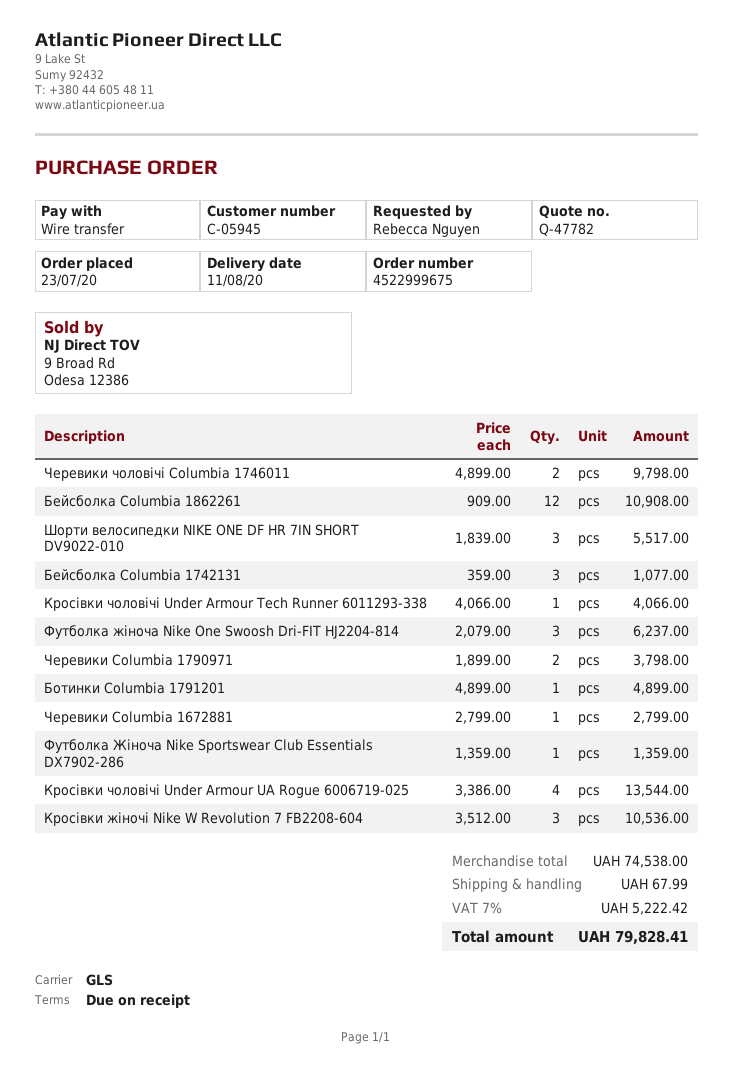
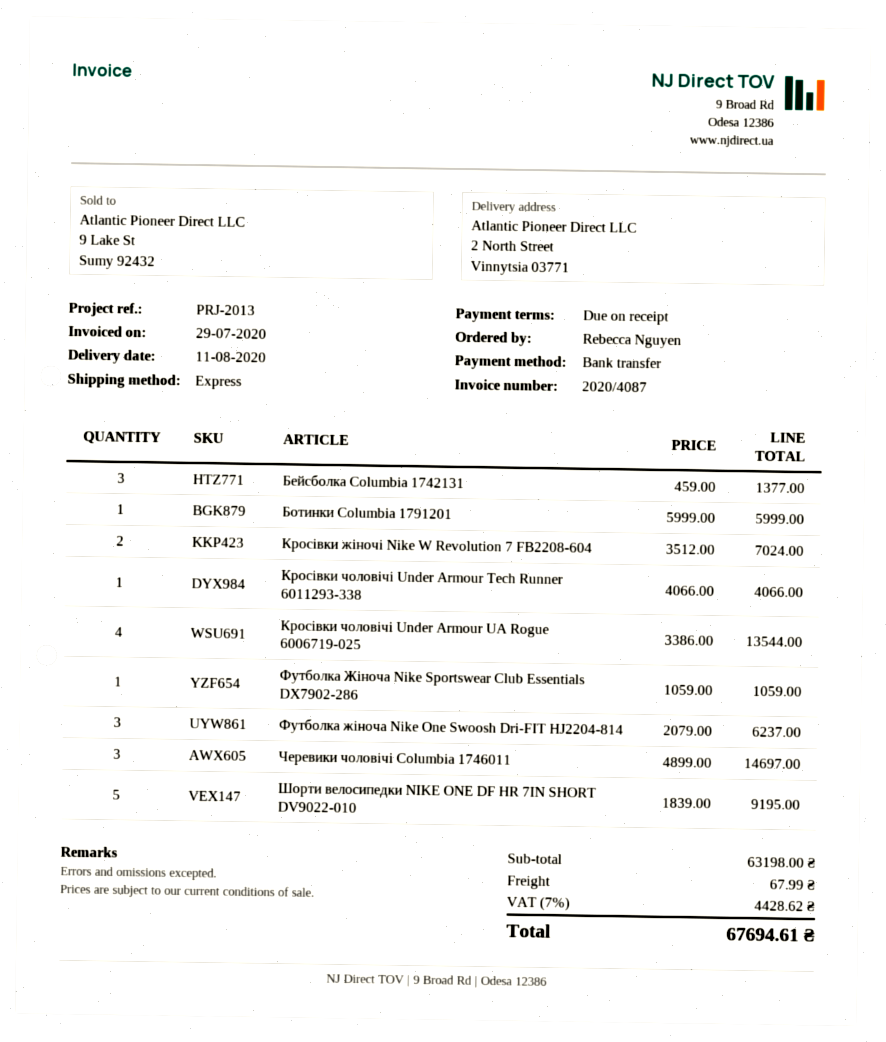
shipping method: GLS -> express
Черевики чоловічі Columbia 1746011: 2 x 4899.00 = 9798.00 -> 3 x 4899.00 = 14697.00
Бейсболка Columbia 1862261: 12 x 909.00 = 10908.00 -> none
Шорти велосипедки NIKE ONE DF HR 7IN SHORT DV9022-010: 3 x 1839.00 = 5517.00 -> 5 x 1839.00 = 9195.00
Бейсболка Columbia 1742131: 3 x 359.00 = 1077.00 -> 3 x 459.00 = 1377.00
Черевики Columbia 1790971: 2 x 1899.00 = 3798.00 -> none
Ботинки Columbia 1791201: 1 x 4899.00 = 4899.00 -> 1 x 5999.00 = 5999.00
Черевики Columbia 1672881: 1 x 2799.00 = 2799.00 -> none
Футболка Жіноча Nike Sportswear Club Essentials DX7902-286: 1 x 1359.00 = 1359.00 -> 1 x 1059.00 = 1059.00
Кросівки жіночі Nike W Revolution 7 FB2208-604: 3 x 3512.00 = 10536.00 -> 2 x 3512.00 = 7024.00
subtotal: 74538.00 -> 63198.00
tax: 7% = 5222.42 -> 7% = 4428.62
total: 79828.41 -> 67694.61

